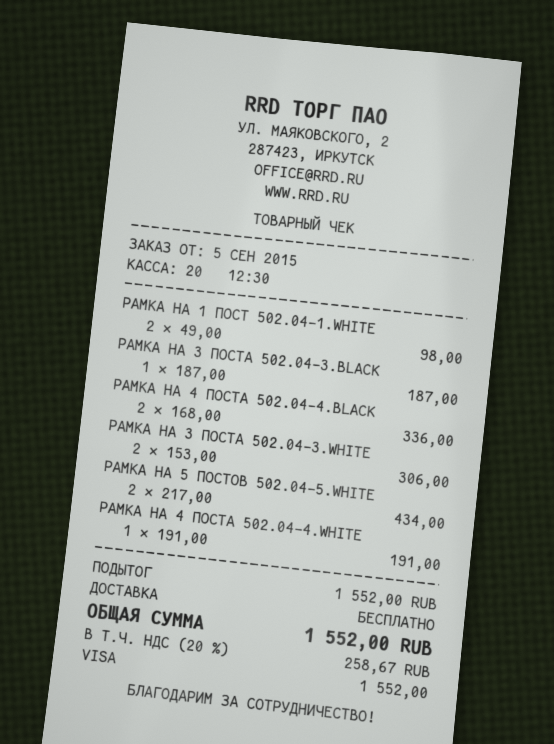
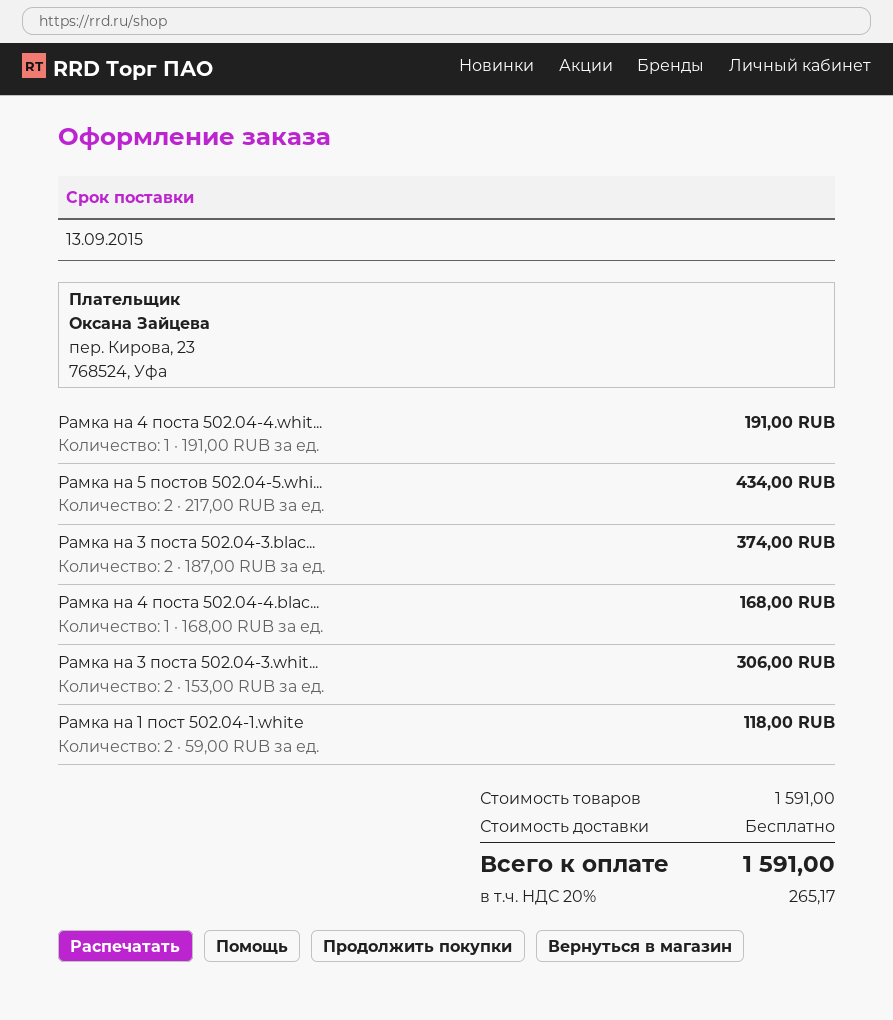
РАМКА НА 1 ПОСТ 502.04-1.WHITE: 2 x 49.00 = 98.00 -> 2 x 59.00 = 118.00
РАМКА НА 3 ПОСТА 502.04-3.BLACK: 1 x 187.00 = 187.00 -> 2 x 187.00 = 374.00
РАМКА НА 4 ПОСТА 502.04-4.BLACK: 2 x 168.00 = 336.00 -> 1 x 168.00 = 168.00
subtotal: 1552.00 -> 1591.00
tax: 20% = 258.67 -> 20% = 265.17
total: 1552.00 -> 1591.00

